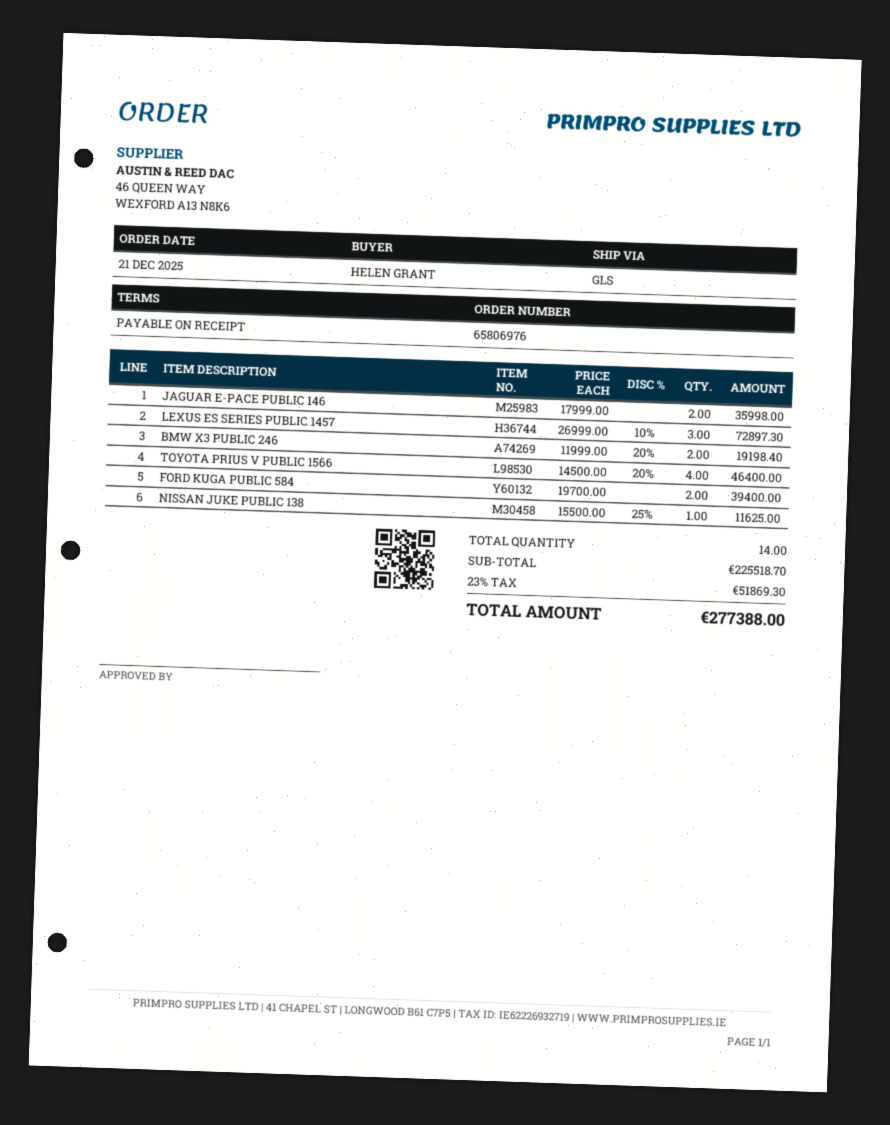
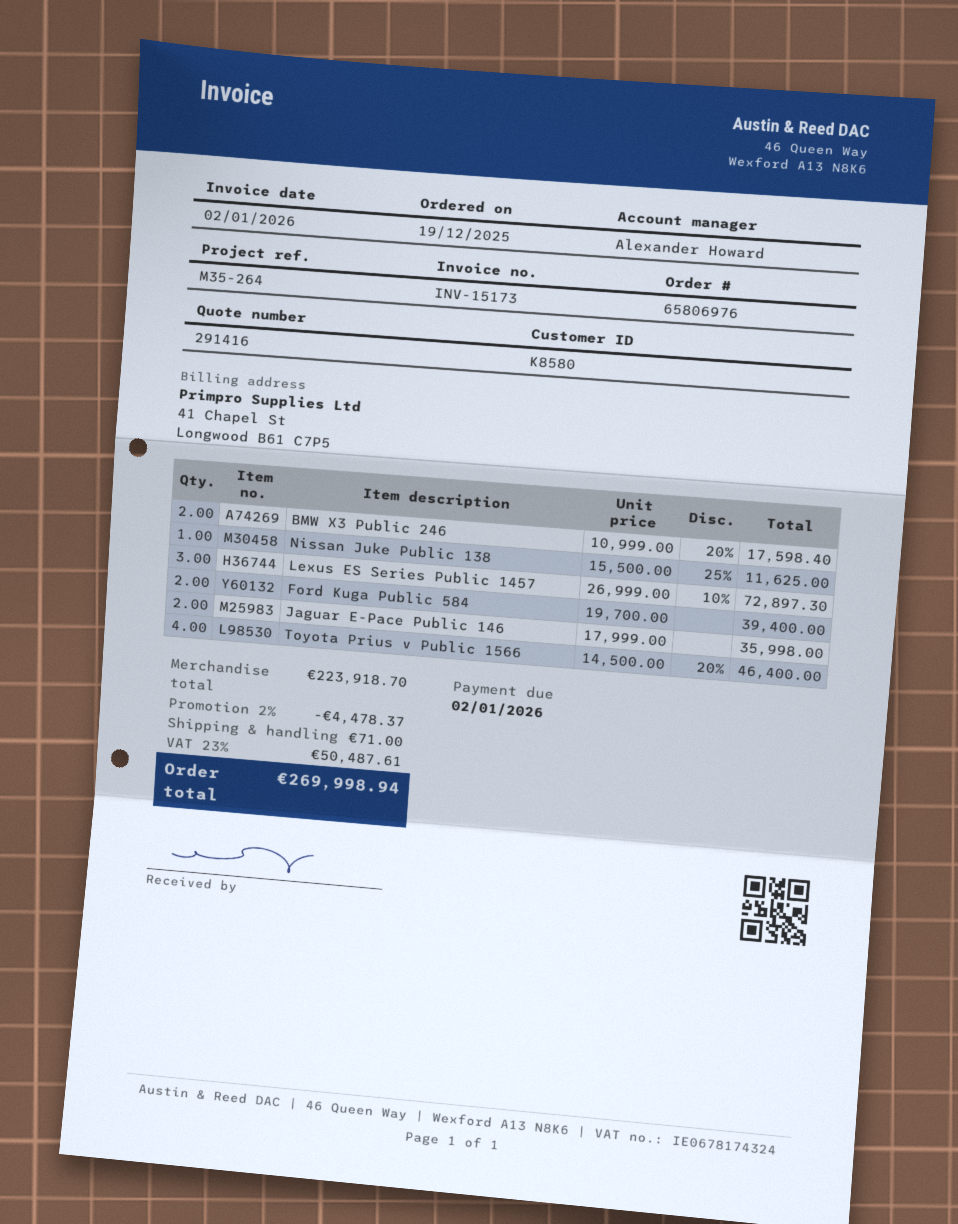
order date: 2025-12-21 -> 2025-12-19
BMW X3 PUBLIC 246: 2 x 11999.00 - 20% = 19198.40 -> 2 x 10999.00 - 20% = 17598.40
subtotal: 225518.70 -> 223918.70
discount: none -> 2% = 4478.37
shipping: none -> 71.00
tax: 23% = 51869.30 -> 23% = 50487.61
total: 277388.00 -> 269998.94

